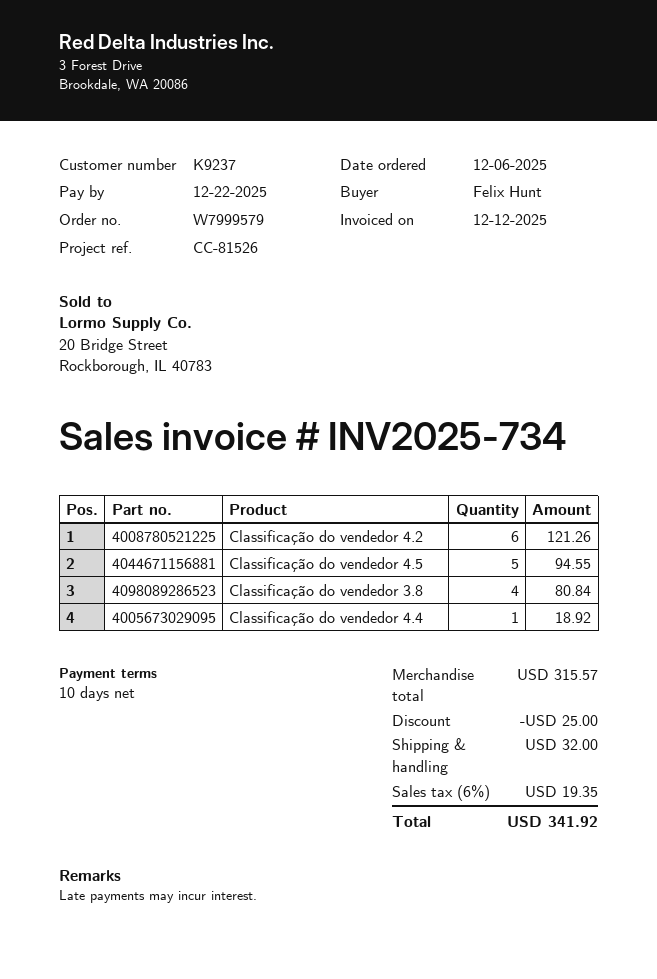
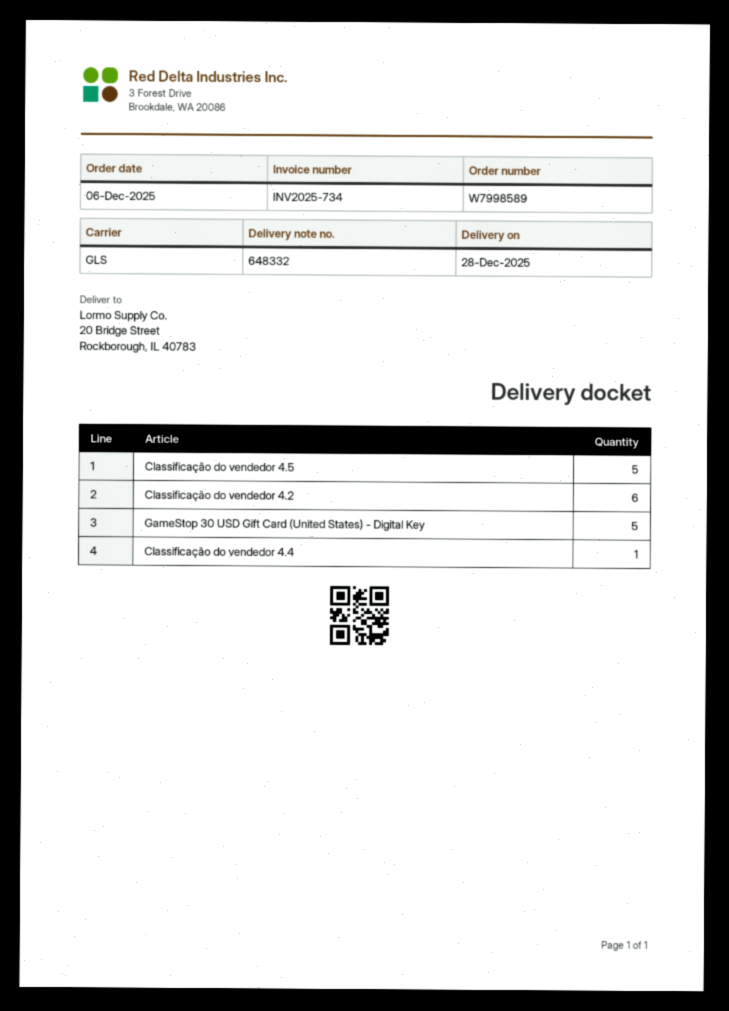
order number: W7999579 -> W7998589
Classificação do vendedor 3.8: 4 -> none
GameStop 30 USD Gift Card (United States) - Digital Key: none -> 5

